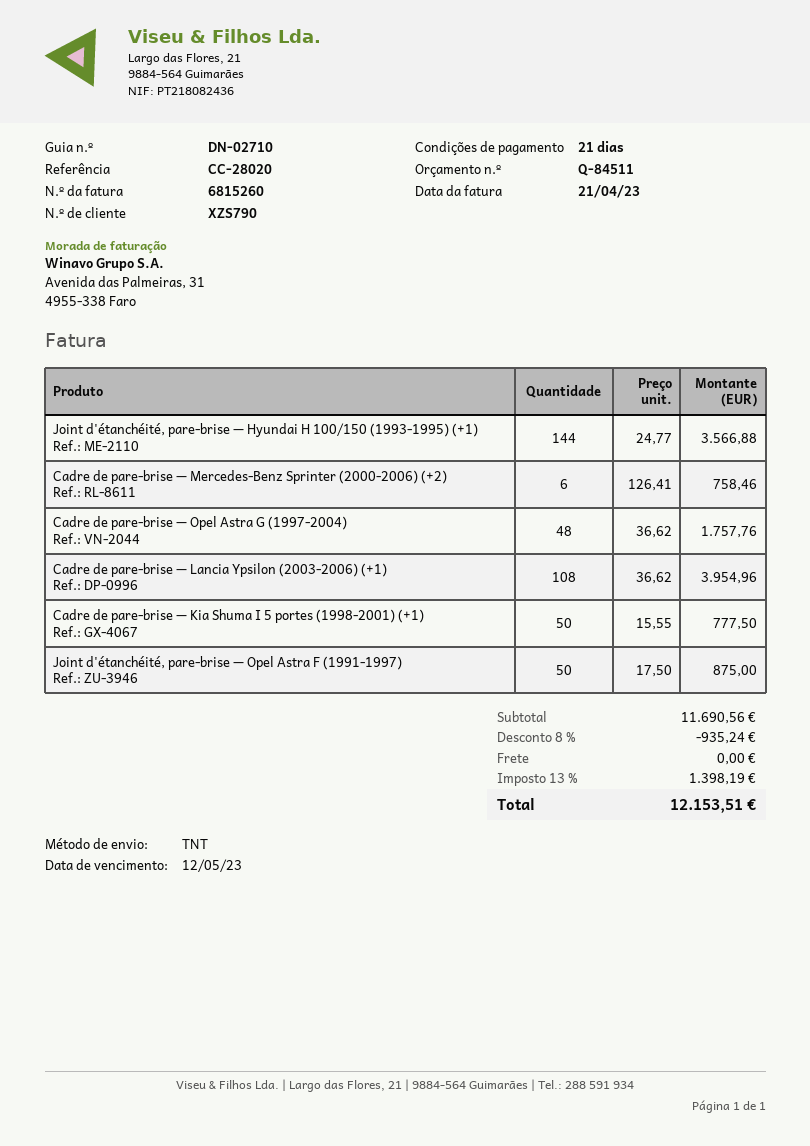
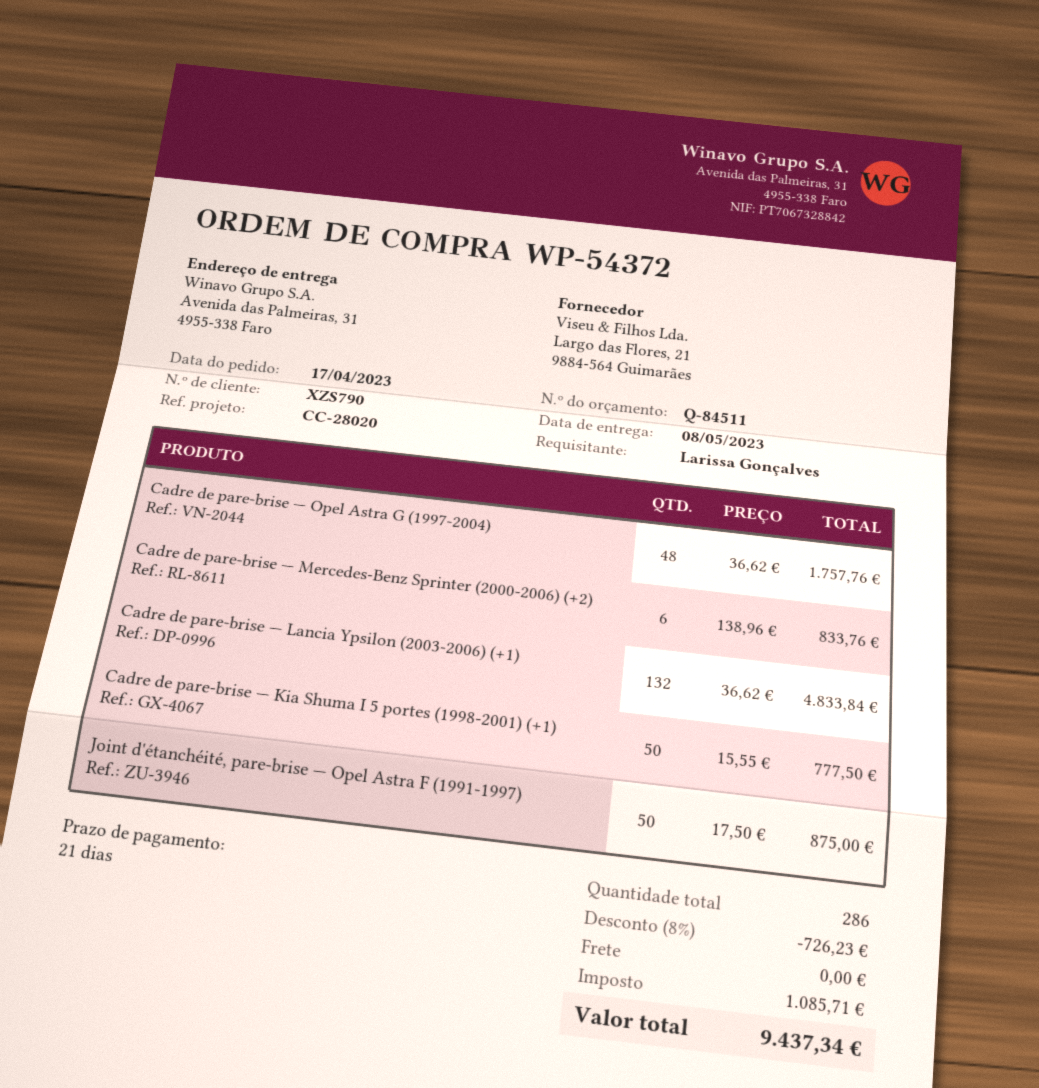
Joint d'étanchéité, pare-brise — Hyundai H 100/150 (1993-1995) (+1): 144 x 24.77 = 3566.88 -> none
Cadre de pare-brise — Mercedes-Benz Sprinter (2000-2006) (+2): 6 x 126.41 = 758.46 -> 6 x 138.96 = 833.76
Cadre de pare-brise — Lancia Ypsilon (2003-2006) (+1): 108 x 36.62 = 3954.96 -> 132 x 36.62 = 4833.84
discount: 8% = 935.24 -> 8% = 726.23
tax: 1398.19 -> 1085.71
total: 12153.51 -> 9437.34

